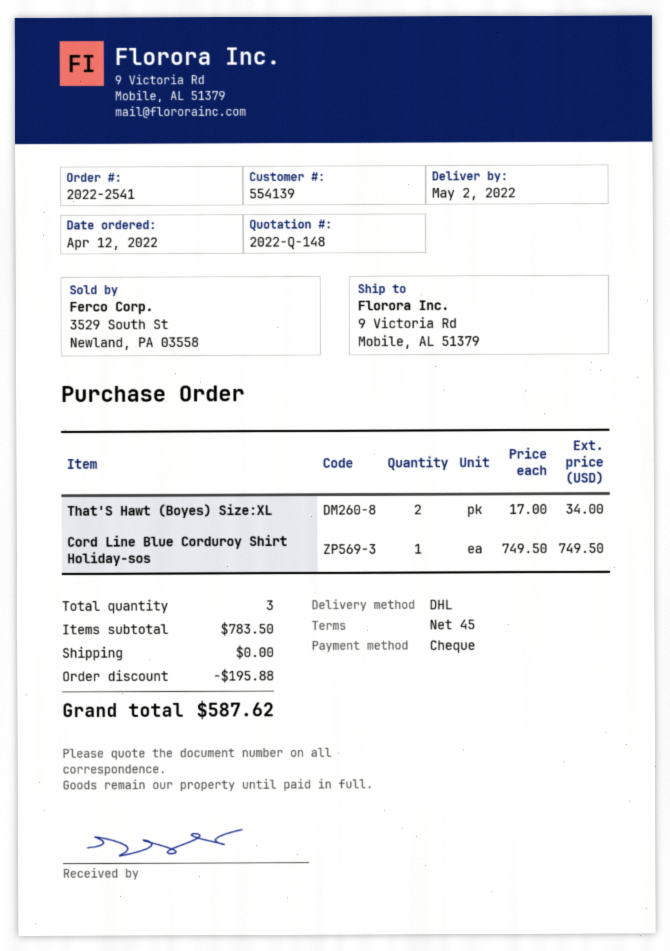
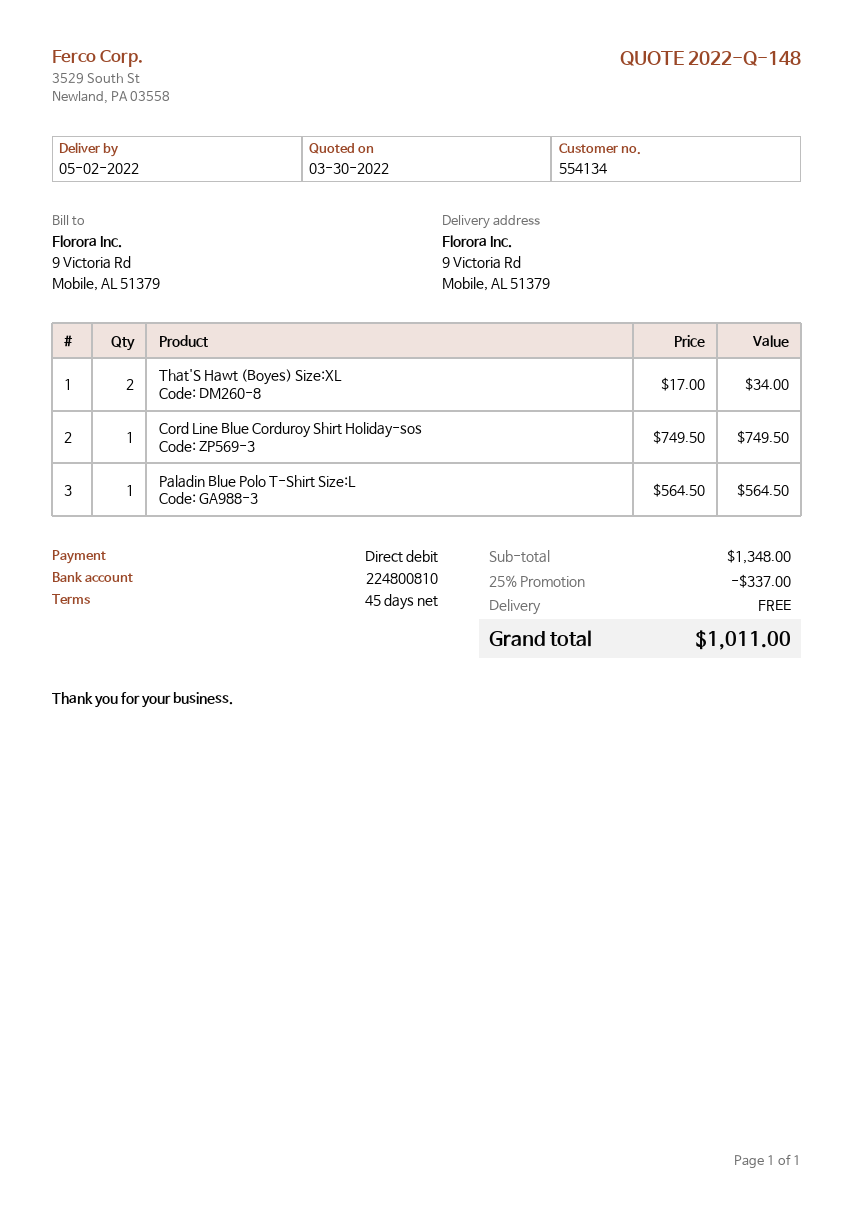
customer number: 554139 -> 554134
payment method: cheque -> direct debit
Paladin Blue Polo T-Shirt Size:L: none -> 1 x 564.50 = 564.50
subtotal: 783.50 -> 1348.00
discount: 195.88 -> 337.00
total: 587.62 -> 1011.00

